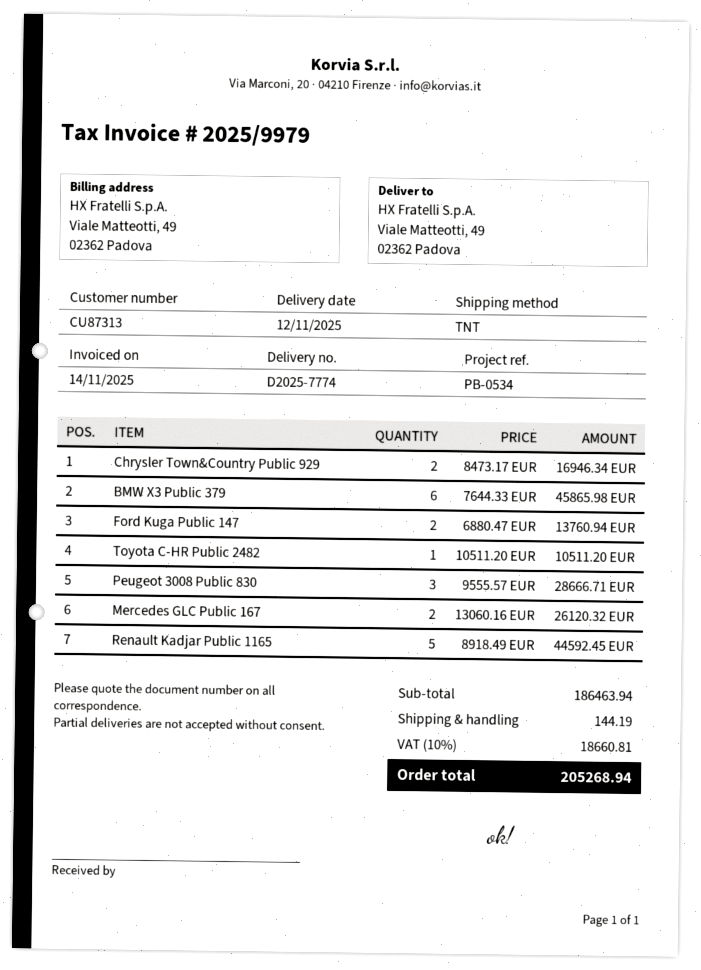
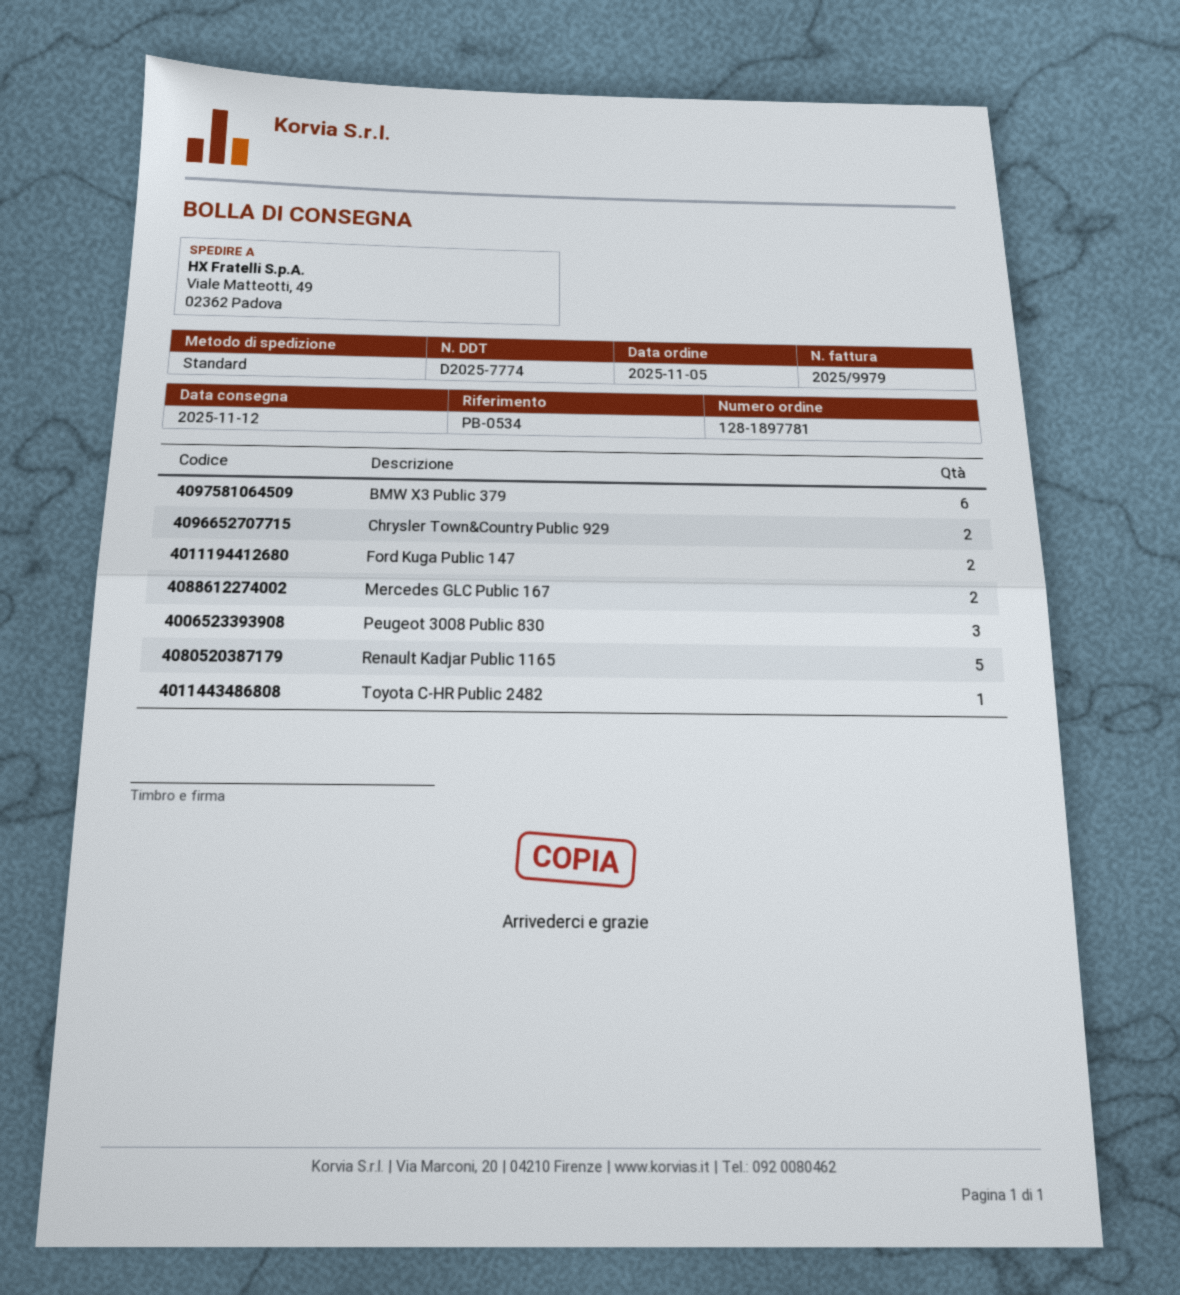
shipping method: TNT -> standard

